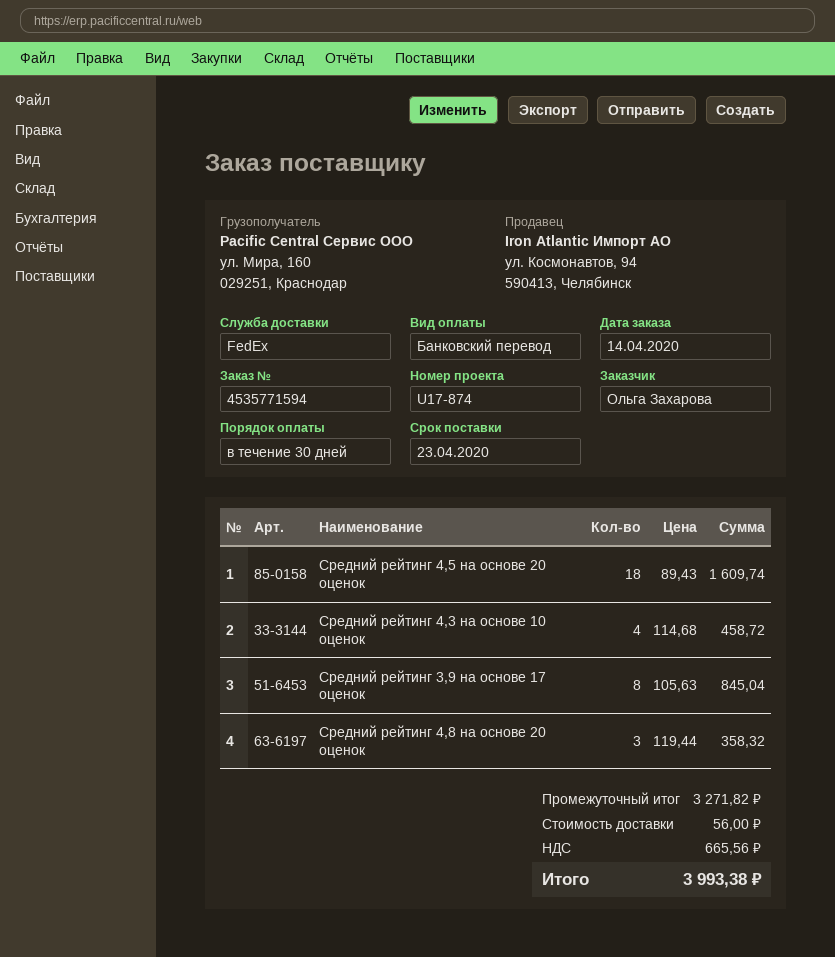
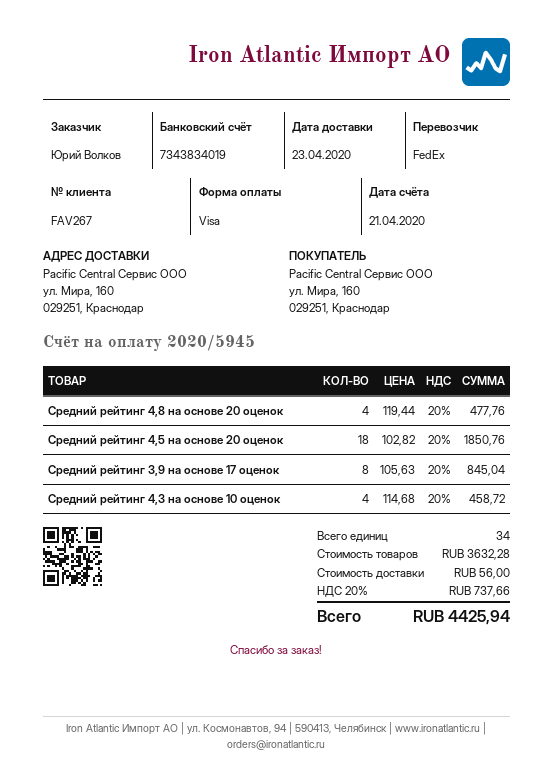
ordered by: Ольга Захарова -> Юрий Волков
payment method: bank transfer -> Visa
Средний рейтинг 4,5 на основе 20 оценок: 18 x 89.43 = 1609.74 -> 18 x 102.82 = 1850.76
Средний рейтинг 4,8 на основе 20 оценок: 3 x 119.44 = 358.32 -> 4 x 119.44 = 477.76
subtotal: 3271.82 -> 3632.28
tax: 665.56 -> 737.66
total: 3993.38 -> 4425.94

